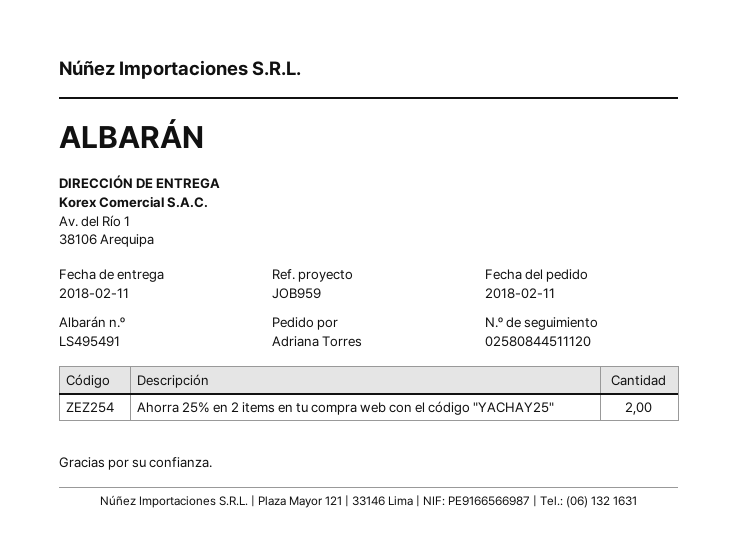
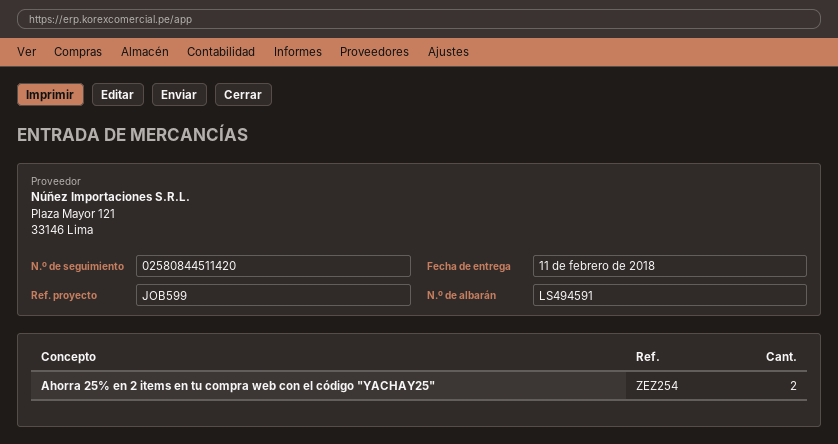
delivery note number: LS495491 -> LS494591
reference: JOB959 -> JOB599
tracking number: 02580844511120 -> 02580844511420

